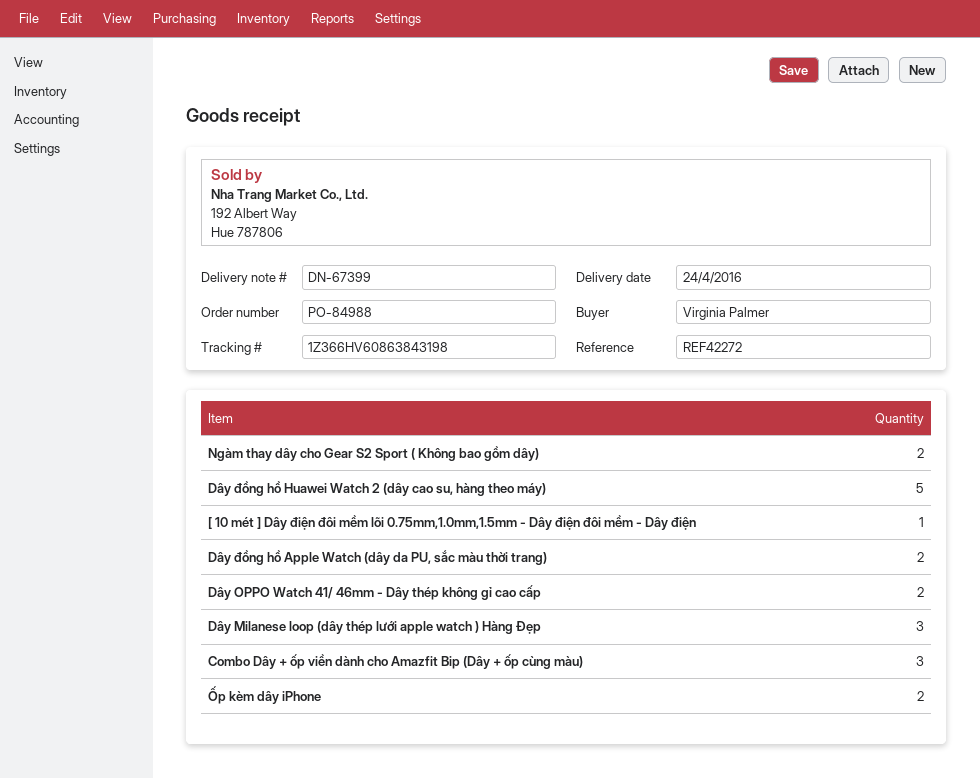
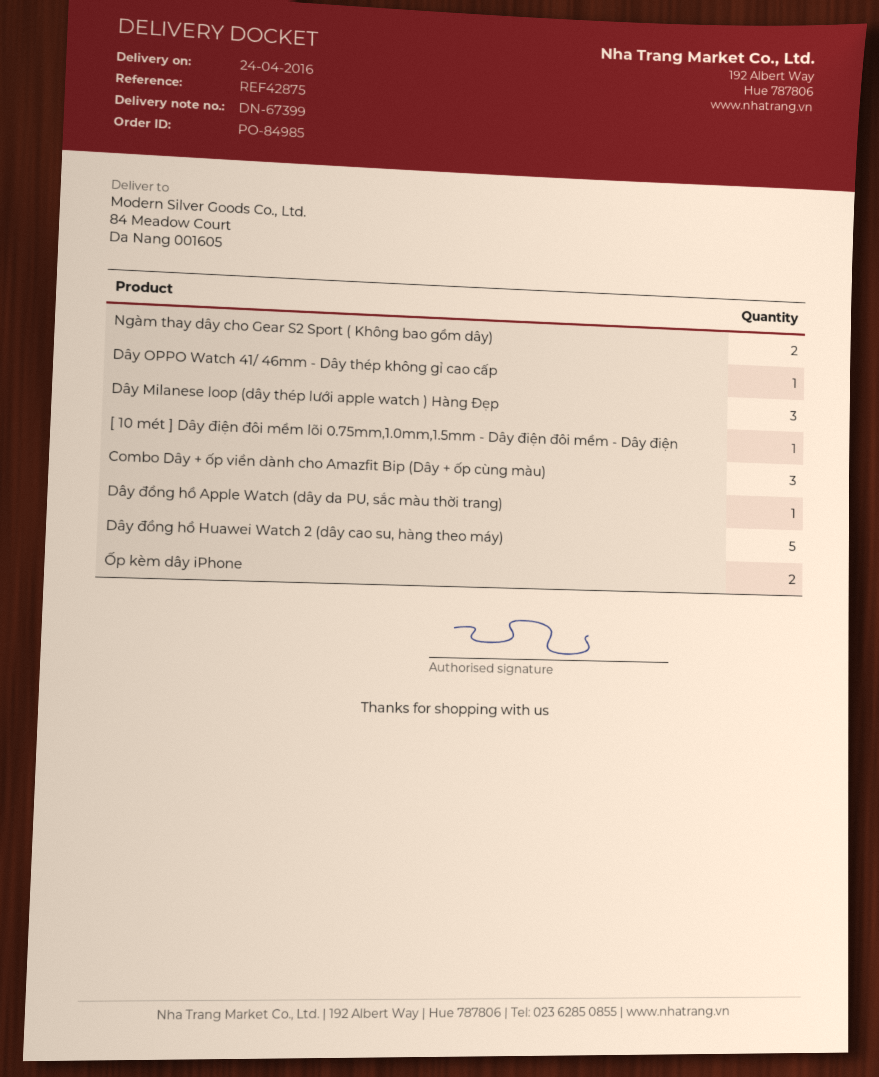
order number: PO-84988 -> PO-84985
reference: REF42272 -> REF42875
Dây đồng hồ Apple Watch (dây da PU, sắc màu thời trang): 2 -> 1
Dây OPPO Watch 41/ 46mm - Dây thép không gỉ cao cấp: 2 -> 1

